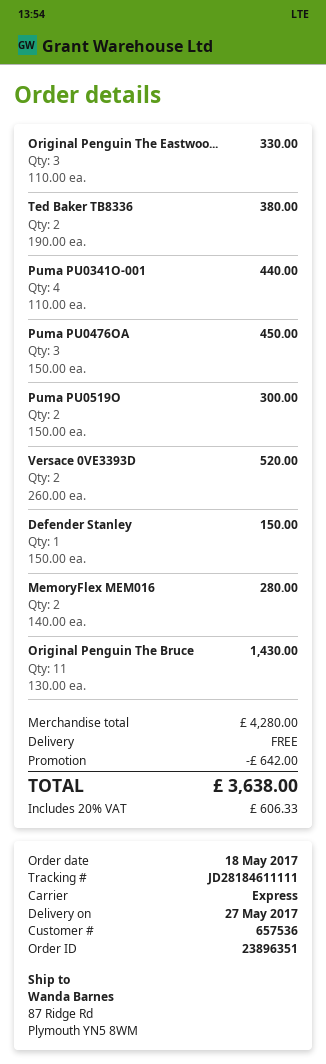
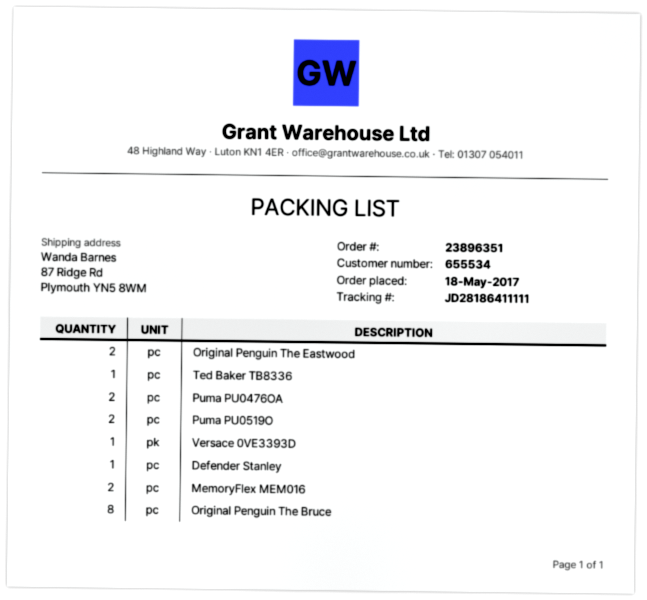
customer number: 657536 -> 655534
tracking number: JD28184611111 -> JD28186411111
Original Penguin The Eastwoo...: 3 -> 2
Ted Baker TB8336: 2 -> 1
Puma PU0341O-001: 4 -> none
Puma PU0476OA: 3 -> 2
Versace 0VE3393D: 2 -> 1
Original Penguin The Bruce: 11 -> 8

